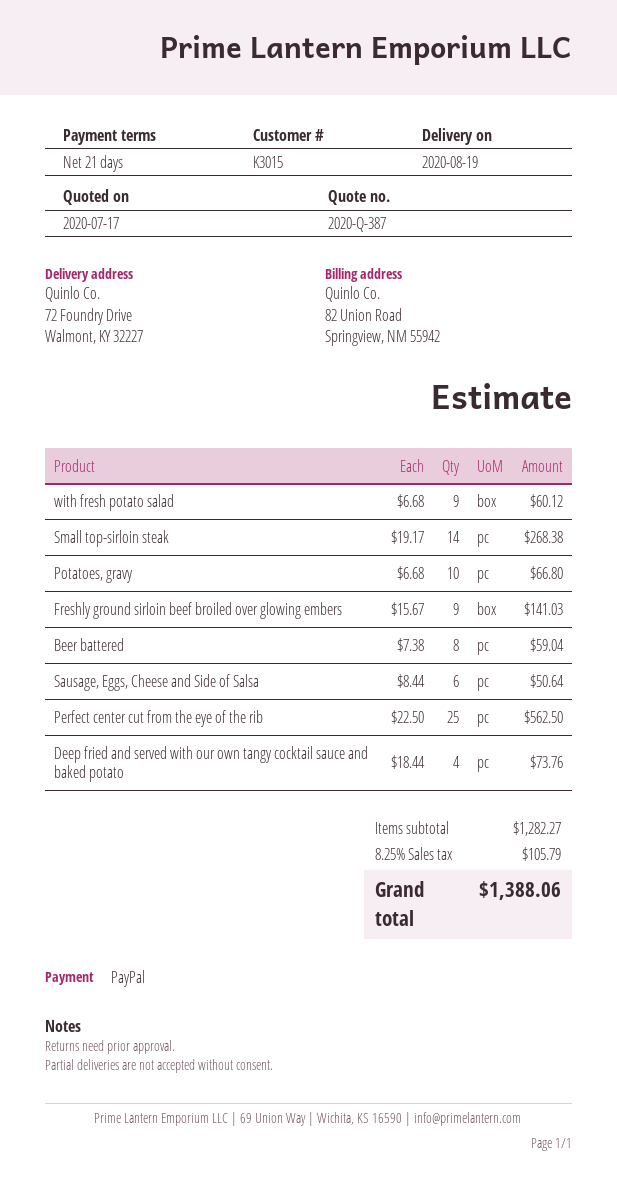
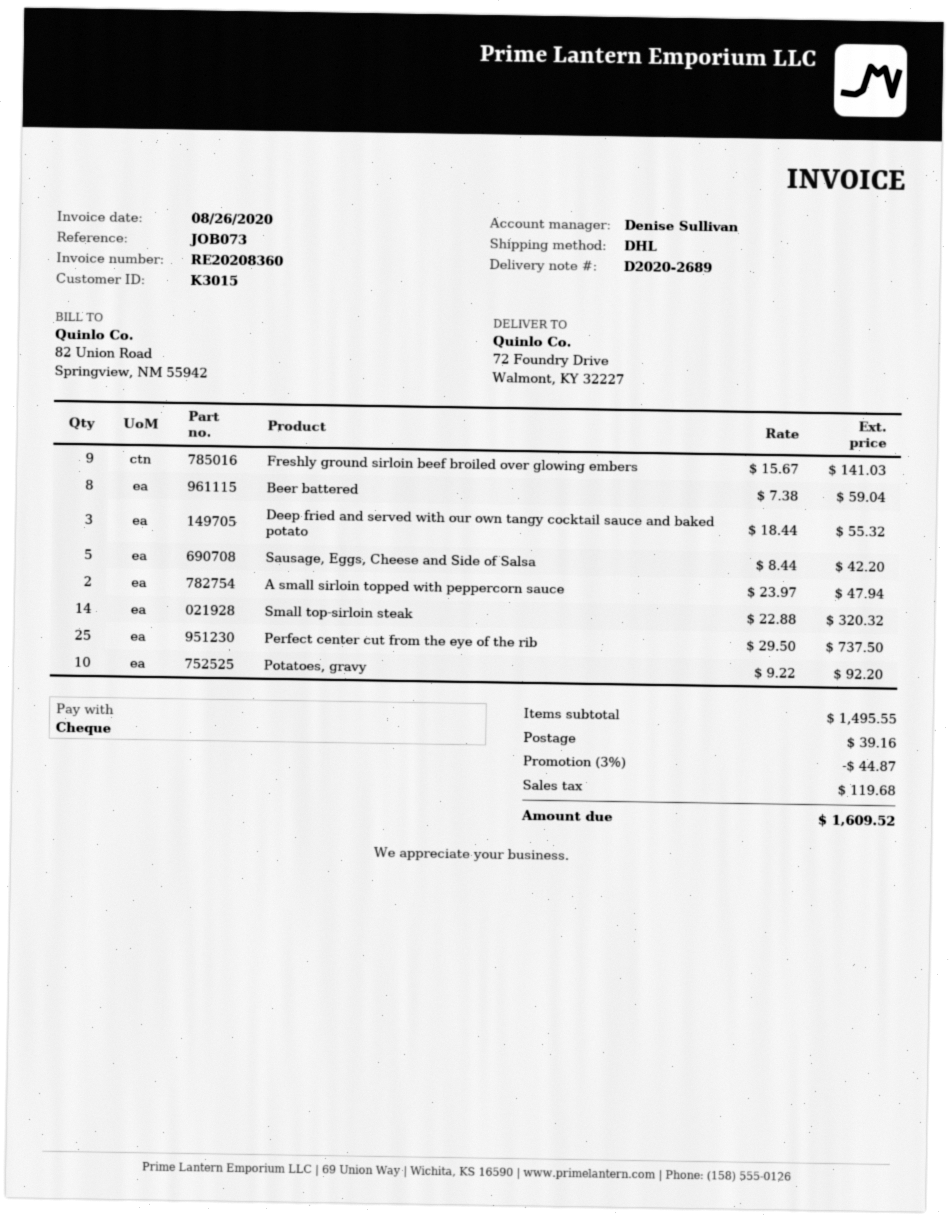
payment method: PayPal -> cheque
with fresh potato salad: 9 x 6.68 = 60.12 -> none
Small top-sirloin steak: 14 x 19.17 = 268.38 -> 14 x 22.88 = 320.32
Potatoes, gravy: 10 x 6.68 = 66.80 -> 10 x 9.22 = 92.20
Sausage, Eggs, Cheese and Side of Salsa: 6 x 8.44 = 50.64 -> 5 x 8.44 = 42.20
Perfect center cut from the eye of the rib: 25 x 22.50 = 562.50 -> 25 x 29.50 = 737.50
Deep fried and served with our own tangy cocktail sauce and baked potato: 4 x 18.44 = 73.76 -> 3 x 18.44 = 55.32
A small sirloin topped with peppercorn sauce: none -> 2 x 23.97 = 47.94
subtotal: 1282.27 -> 1495.55
discount: none -> 3% = 44.87
shipping: none -> 39.16
tax: 105.79 -> 119.68
total: 1388.06 -> 1609.52

